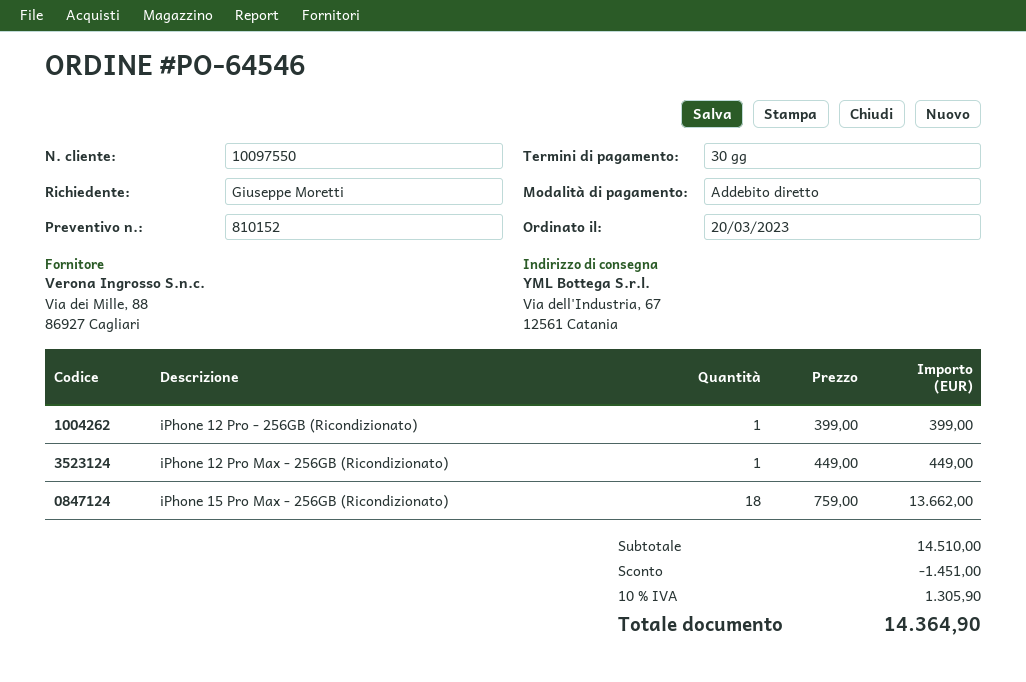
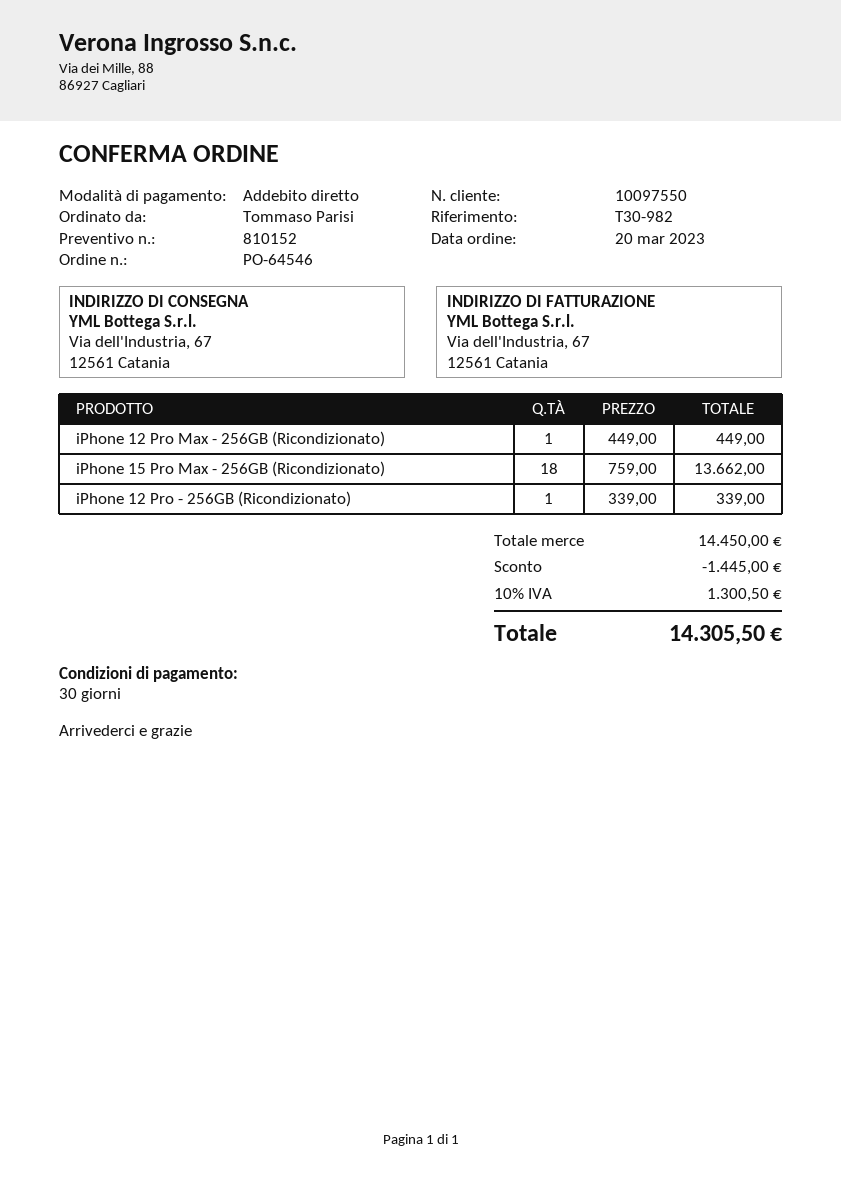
ordered by: Giuseppe Moretti -> Tommaso Parisi
iPhone 12 Pro - 256GB (Ricondizionato): 1 x 399.00 = 399.00 -> 1 x 339.00 = 339.00
subtotal: 14510.00 -> 14450.00
discount: 1451.00 -> 1445.00
tax: 10% = 1305.90 -> 10% = 1300.50
total: 14364.90 -> 14305.50

